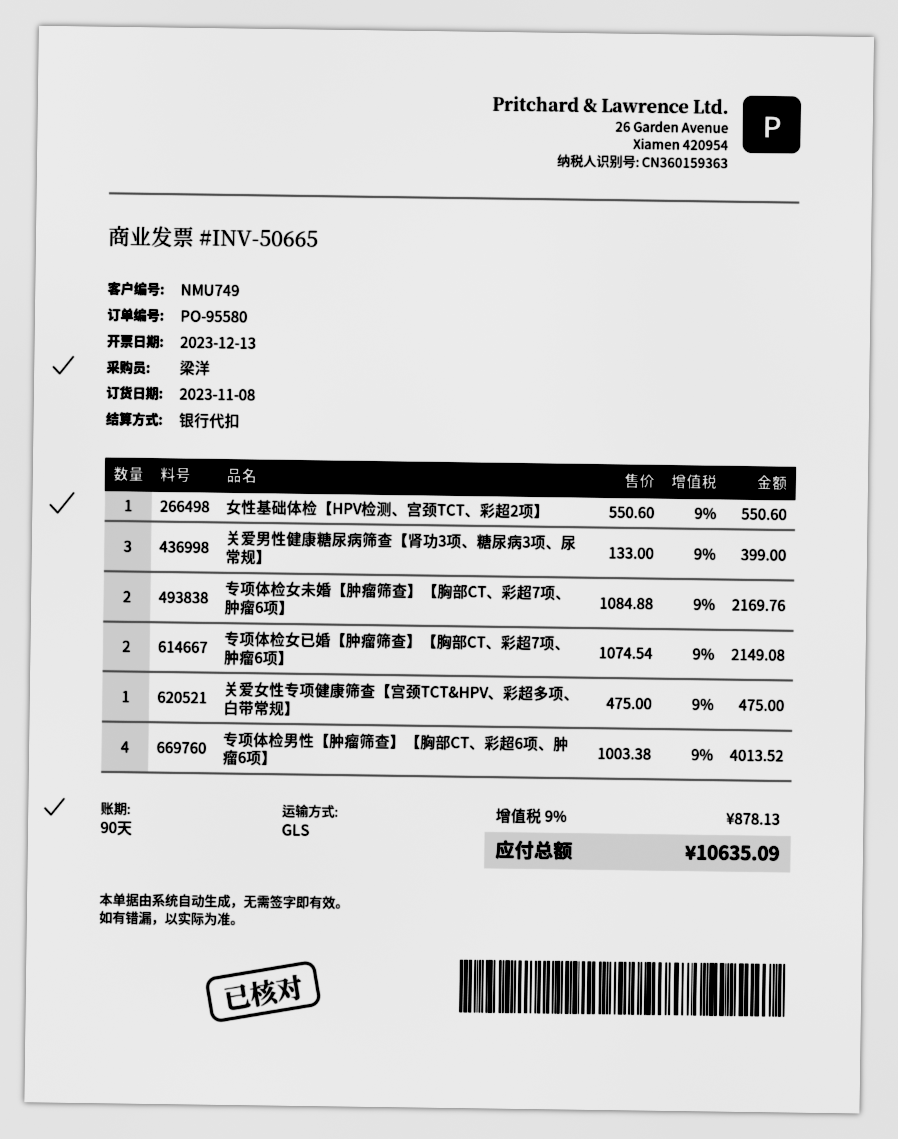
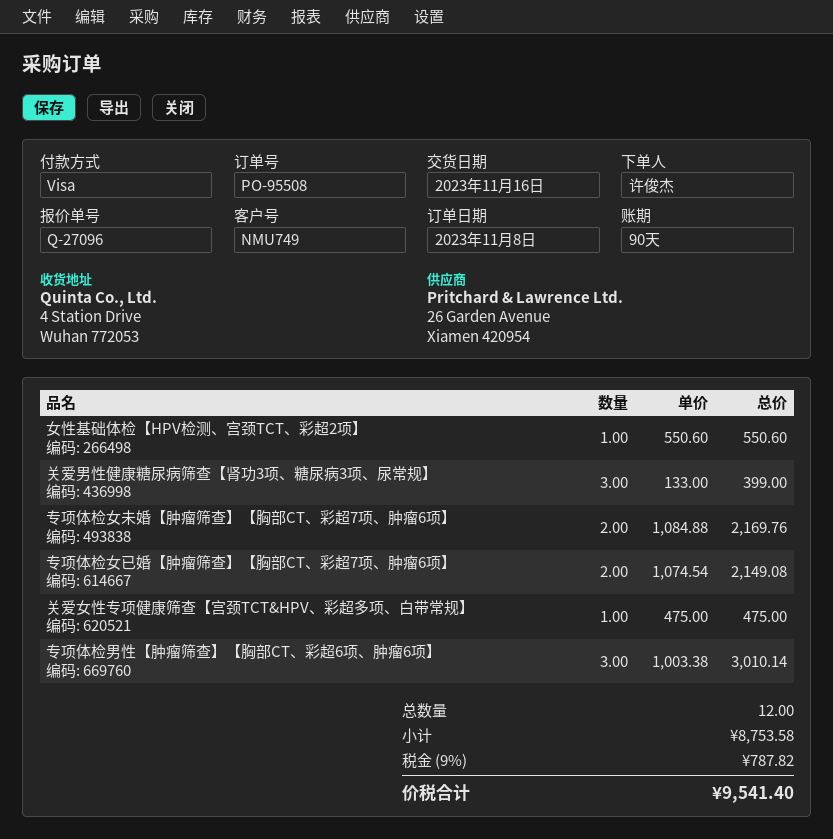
order number: PO-95580 -> PO-95508
ordered by: 梁洋 -> 许俊杰
payment method: direct debit -> Visa
专项体检男性【肿瘤筛查】【胸部CT、彩超6项、肿瘤6项】: 4 x 1003.38 = 4013.52 -> 3 x 1003.38 = 3010.14
tax: 9% = 878.13 -> 9% = 787.82
total: 10635.09 -> 9541.40

